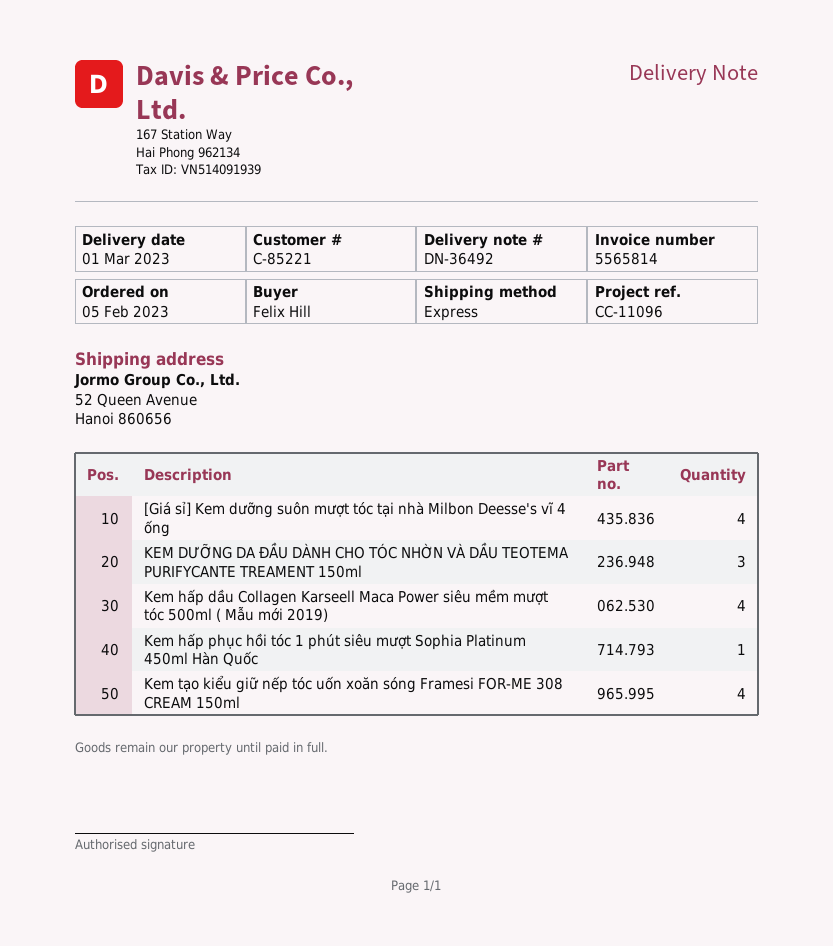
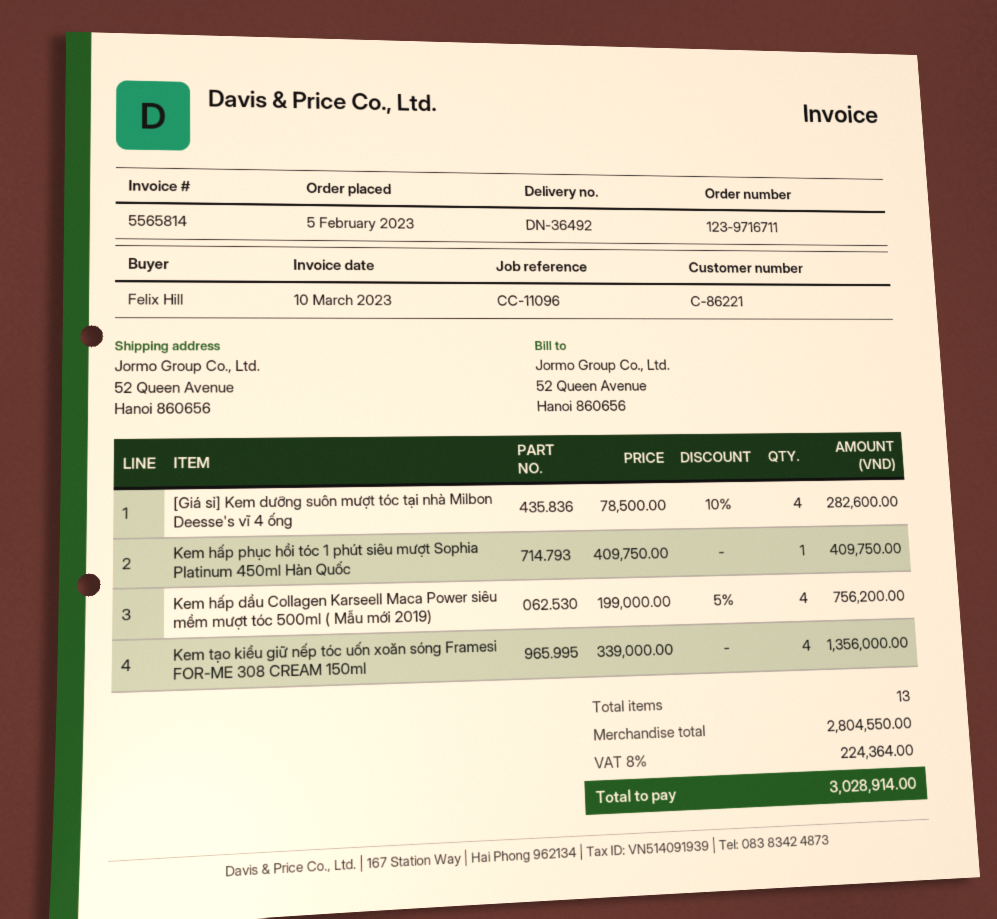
customer number: C-85221 -> C-86221
KEM DƯỠNG DA ĐẦU DÀNH CHO TÓC NHỜN VÀ DẦU TEOTEMA PURIFYCANTE TREAMENT 150ml: 3 -> none

